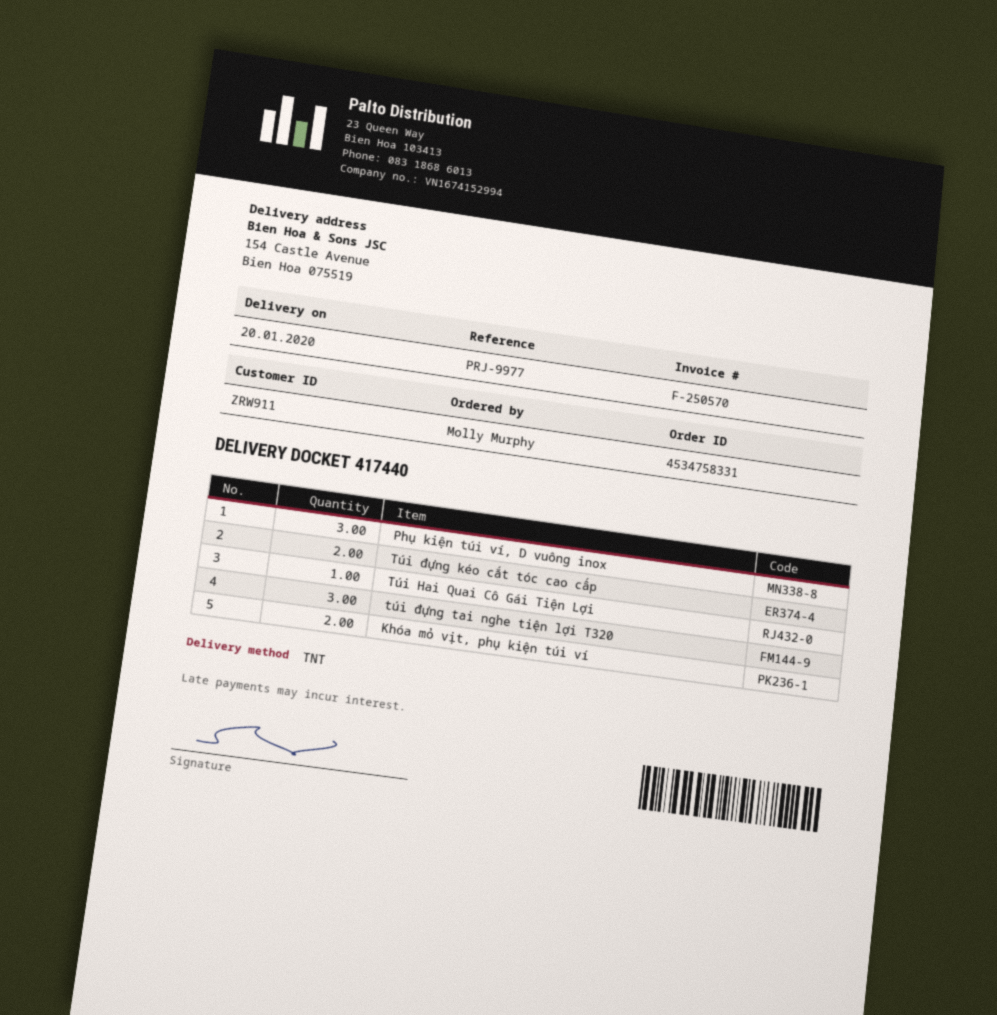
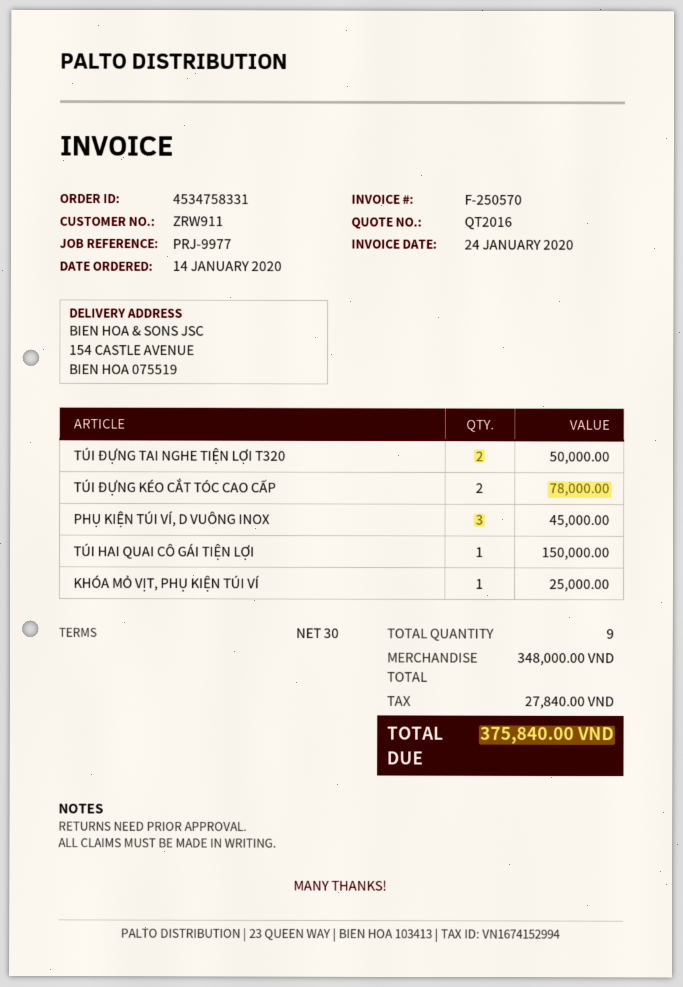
túi đựng tai nghe tiện lợi T320: 3 -> 2
Khóa mỏ vịt, phụ kiện túi ví: 2 -> 1

